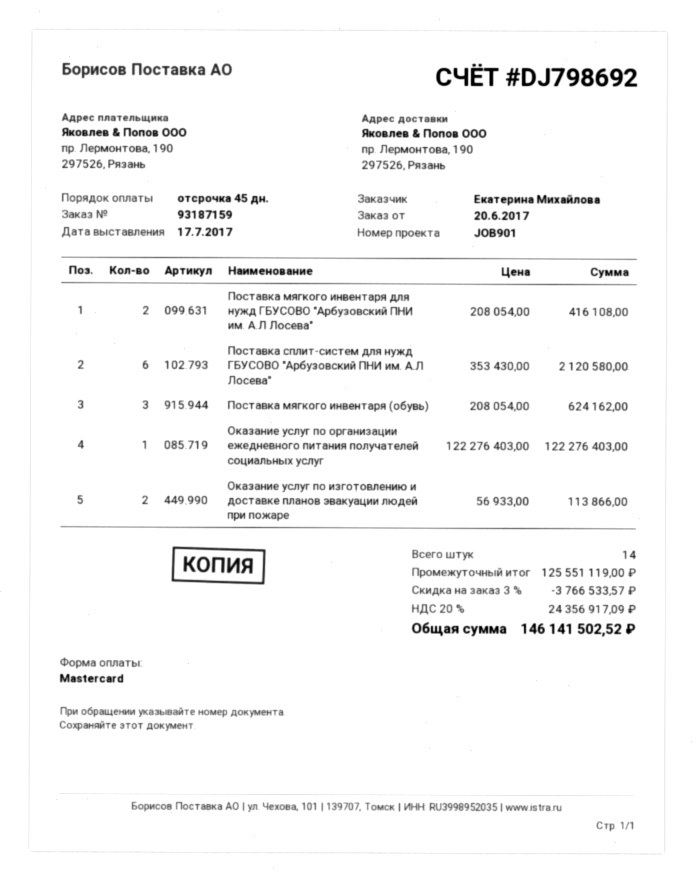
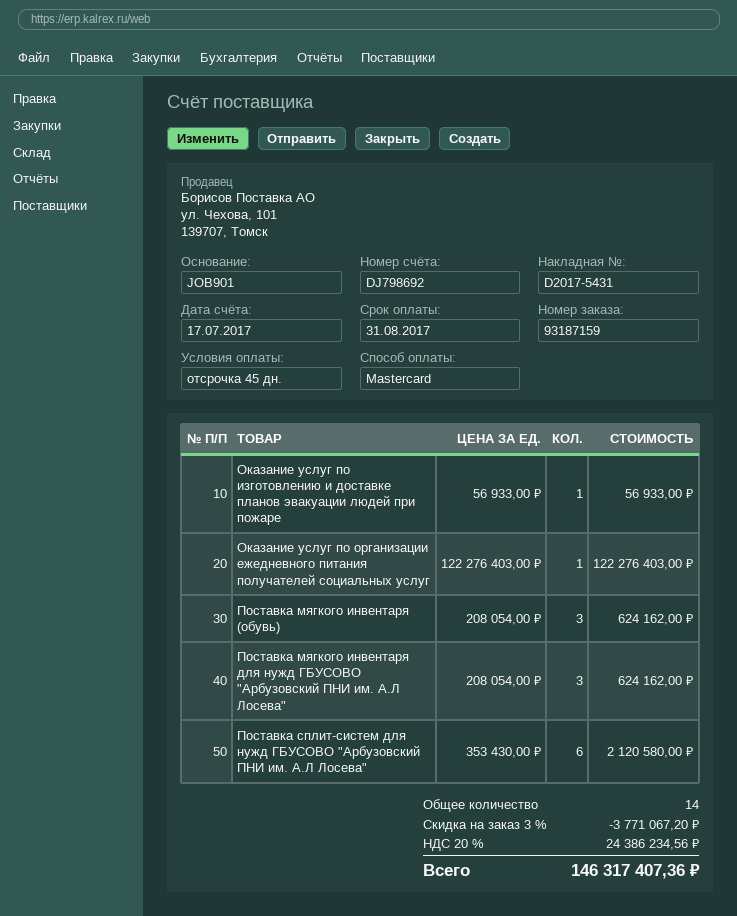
Поставка мягкого инвентаря для нужд ГБУСОВО "Арбузовский ПНИ им. А.Л Лосева": 2 x 208054.00 = 416108.00 -> 3 x 208054.00 = 624162.00
Оказание услуг по изготовлению и доставке планов эвакуации людей при пожаре: 2 x 56933.00 = 113866.00 -> 1 x 56933.00 = 56933.00
discount: 3% = 3766533.57 -> 3% = 3771067.20
tax: 20% = 24356917.09 -> 20% = 24386234.56
total: 146141502.52 -> 146317407.36

